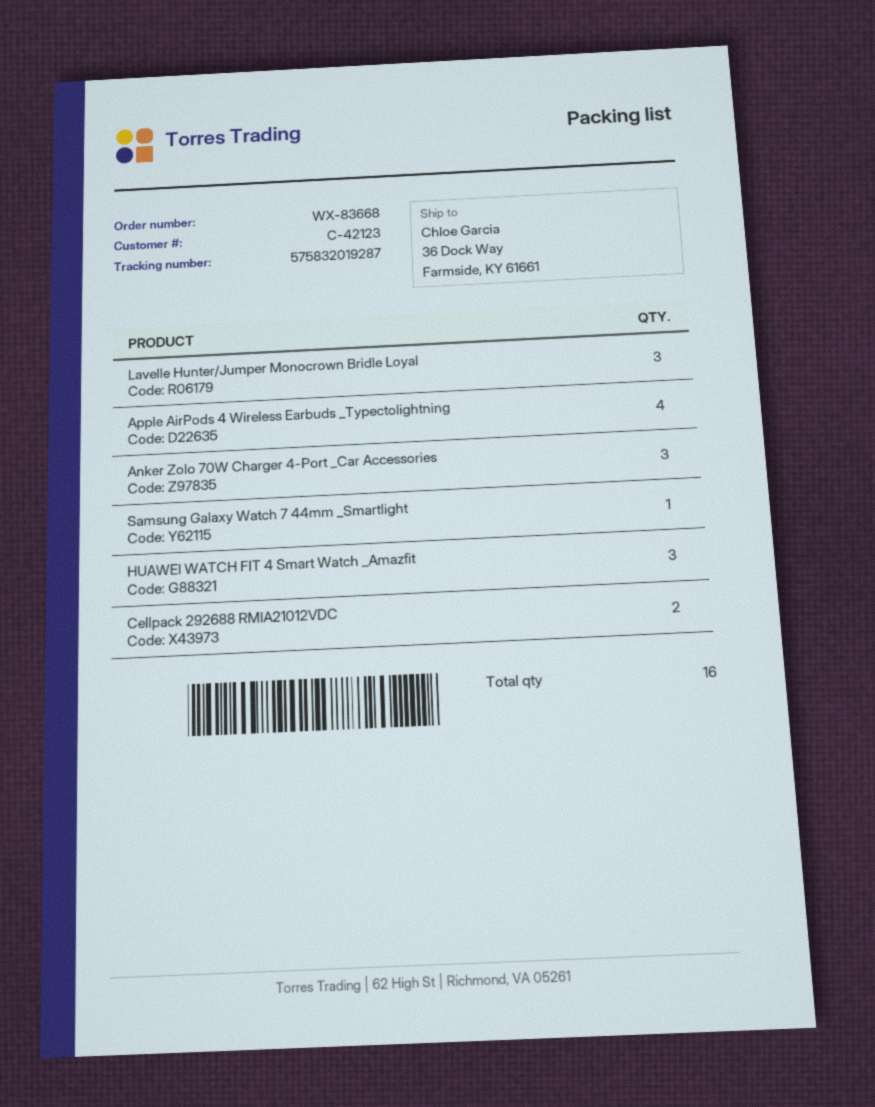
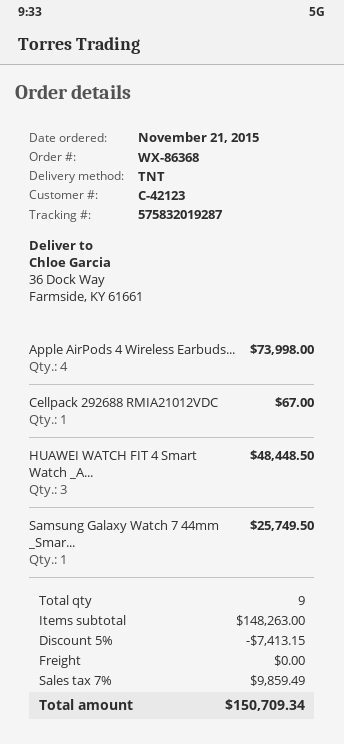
order number: WX-83668 -> WX-86368
Lavelle Hunter/Jumper Monocrown Bridle Loyal: 3 -> none
Anker Zolo 70W Charger 4-Port _Car Accessories: 3 -> none
Cellpack 292688 RMIA21012VDC: 2 -> 1
total quantity: 16 -> 9

